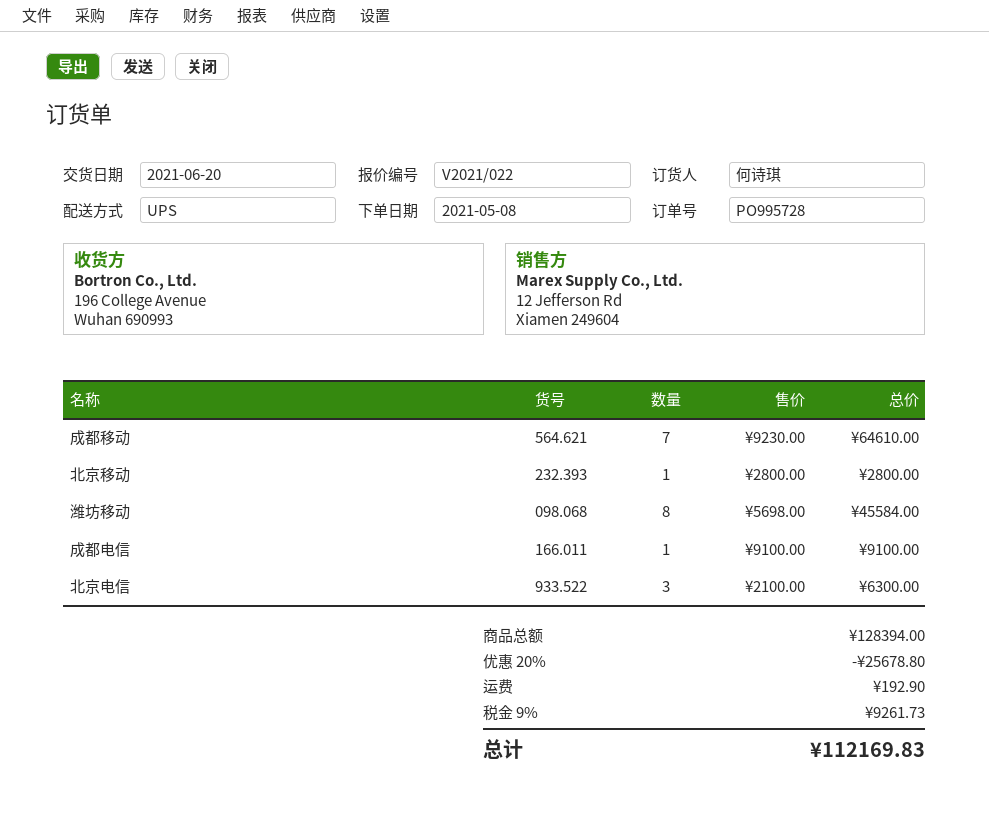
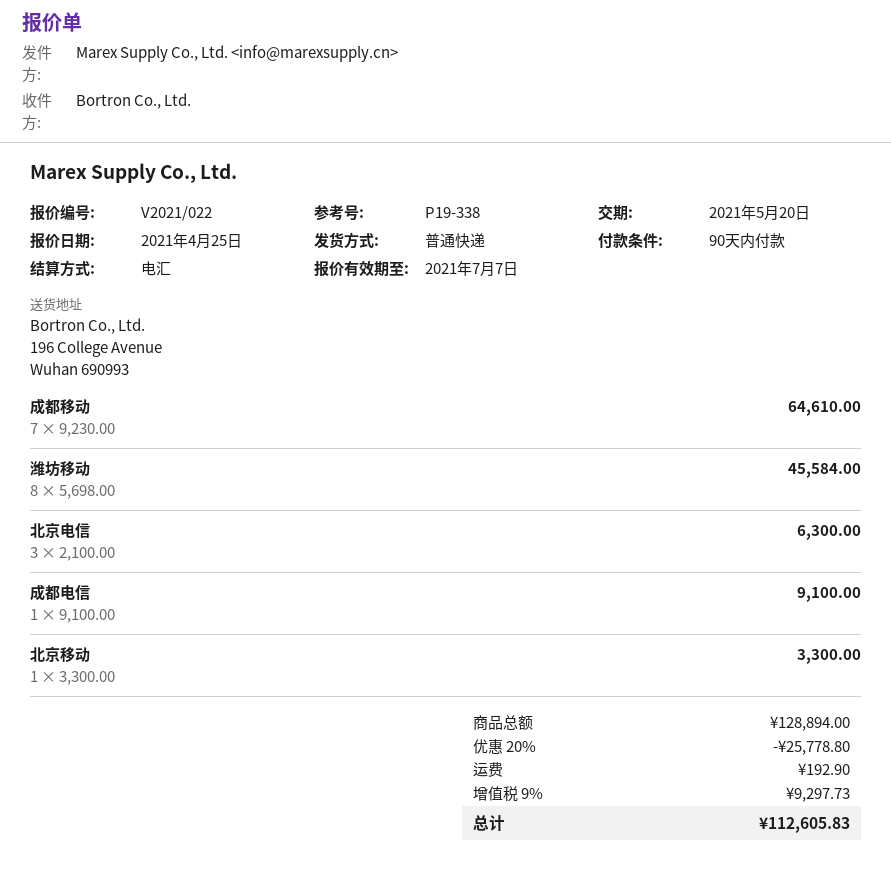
delivery date: 2021-06-20 -> 2021-05-20
shipping method: UPS -> standard
北京移动: 1 x 2800.00 = 2800.00 -> 1 x 3300.00 = 3300.00
subtotal: 128394.00 -> 128894.00
discount: 20% = 25678.80 -> 20% = 25778.80
tax: 9% = 9261.73 -> 9% = 9297.73
total: 112169.83 -> 112605.83

